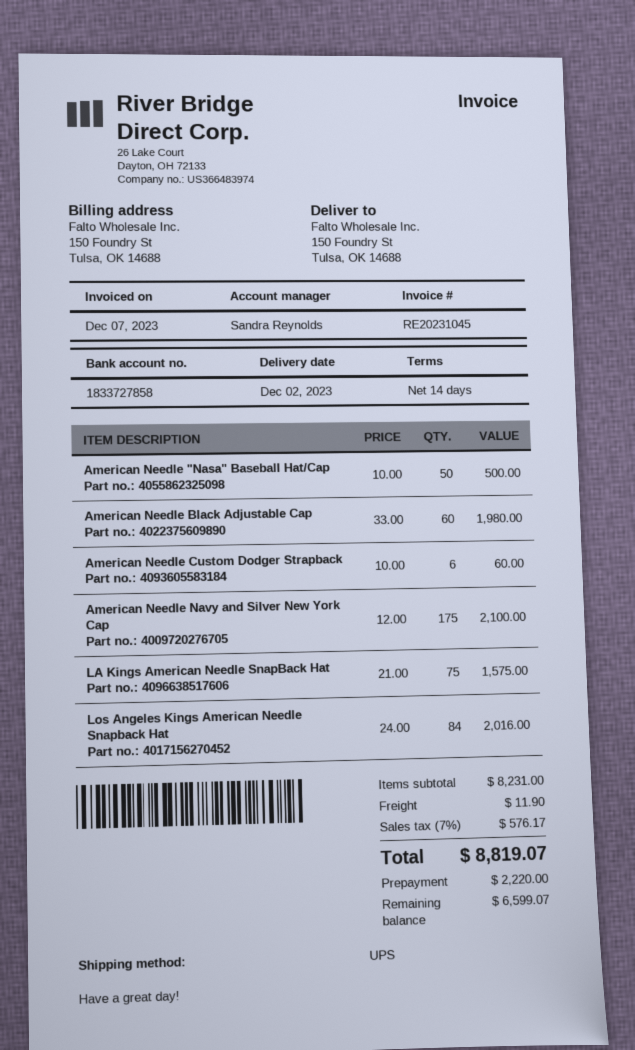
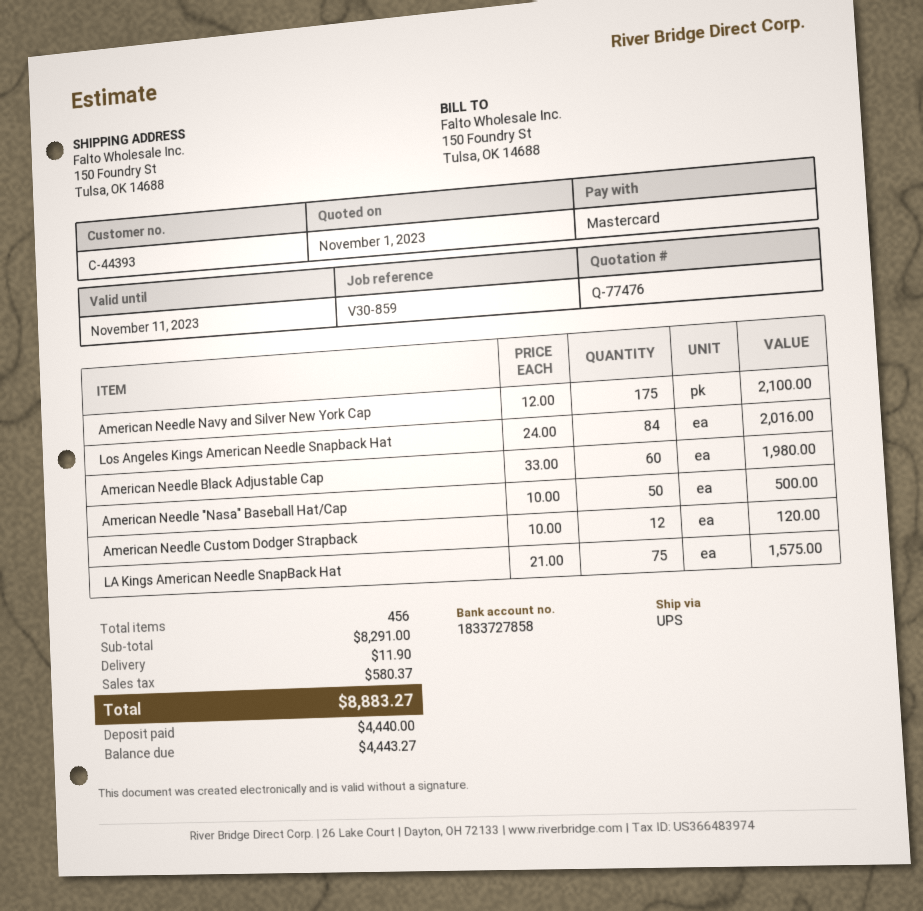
American Needle Custom Dodger Strapback: 6 x 10.00 = 60.00 -> 12 x 10.00 = 120.00
subtotal: 8231.00 -> 8291.00
tax: 576.17 -> 580.37
total: 8819.07 -> 8883.27
deposit: 2220.00 -> 4440.00
balance: 6599.07 -> 4443.27

